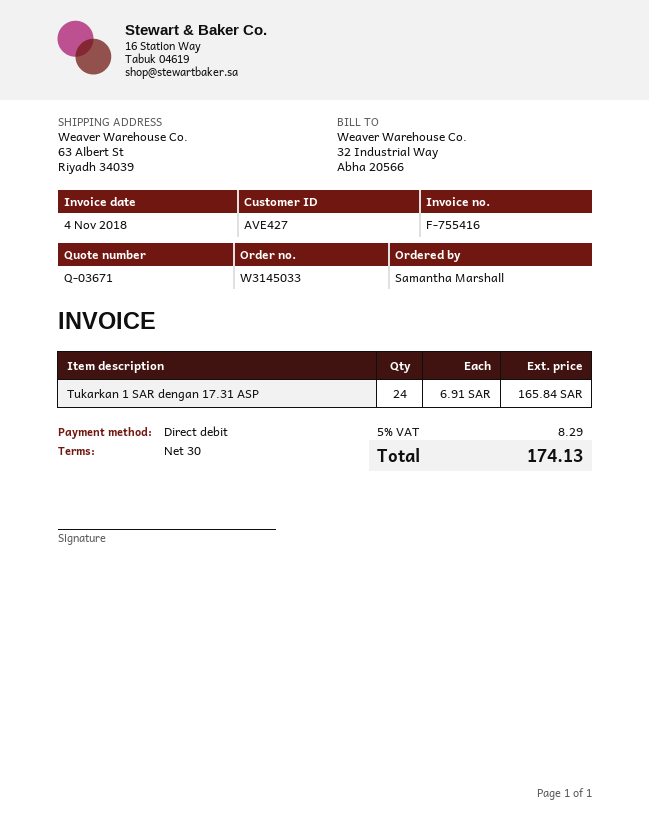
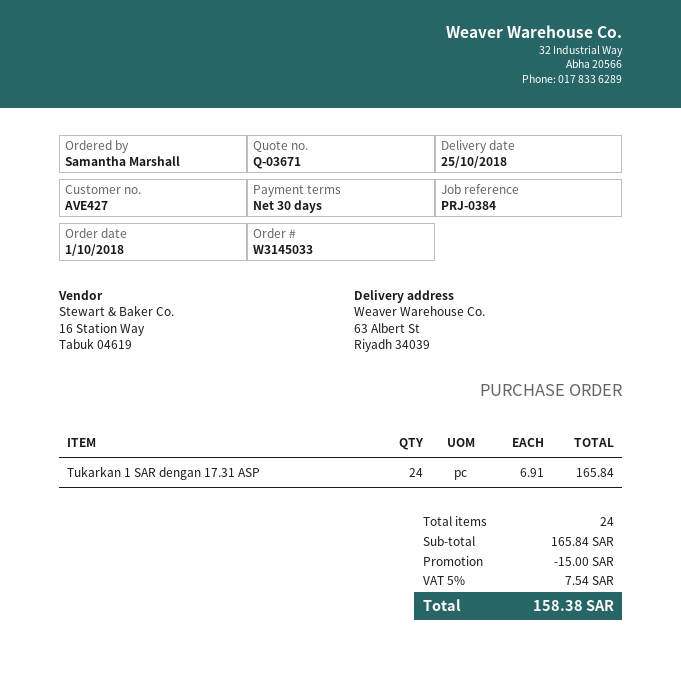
discount: none -> 15.00
tax: 5% = 8.29 -> 5% = 7.54
total: 174.13 -> 158.38

